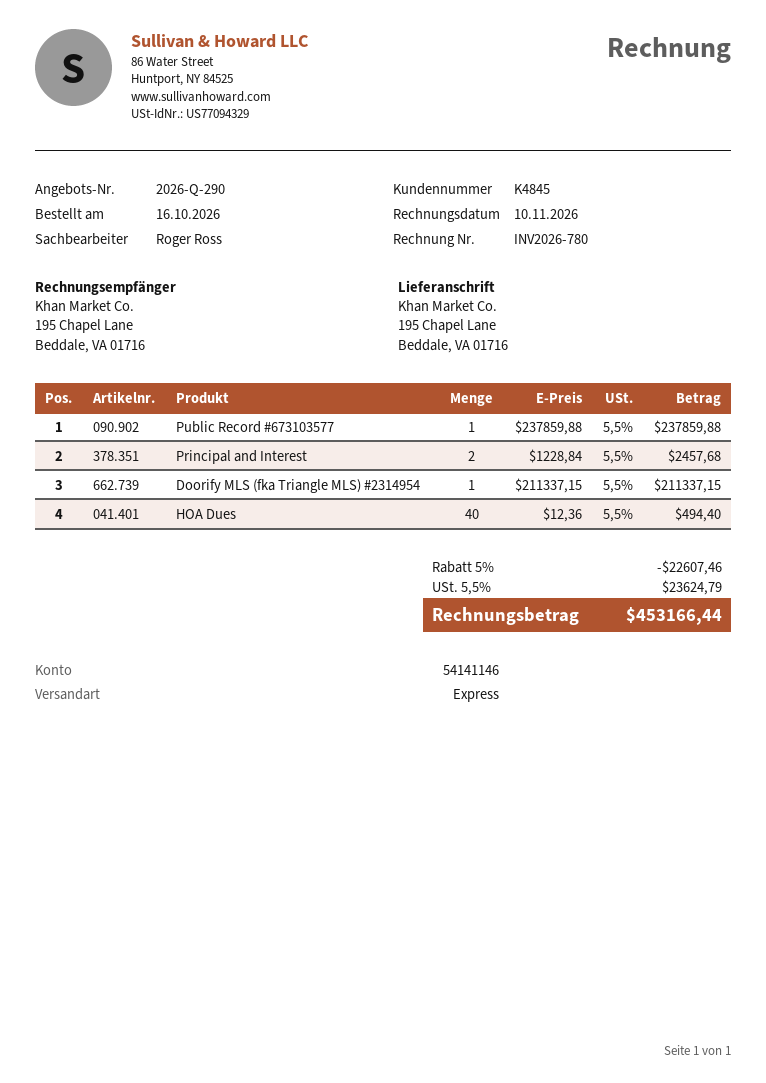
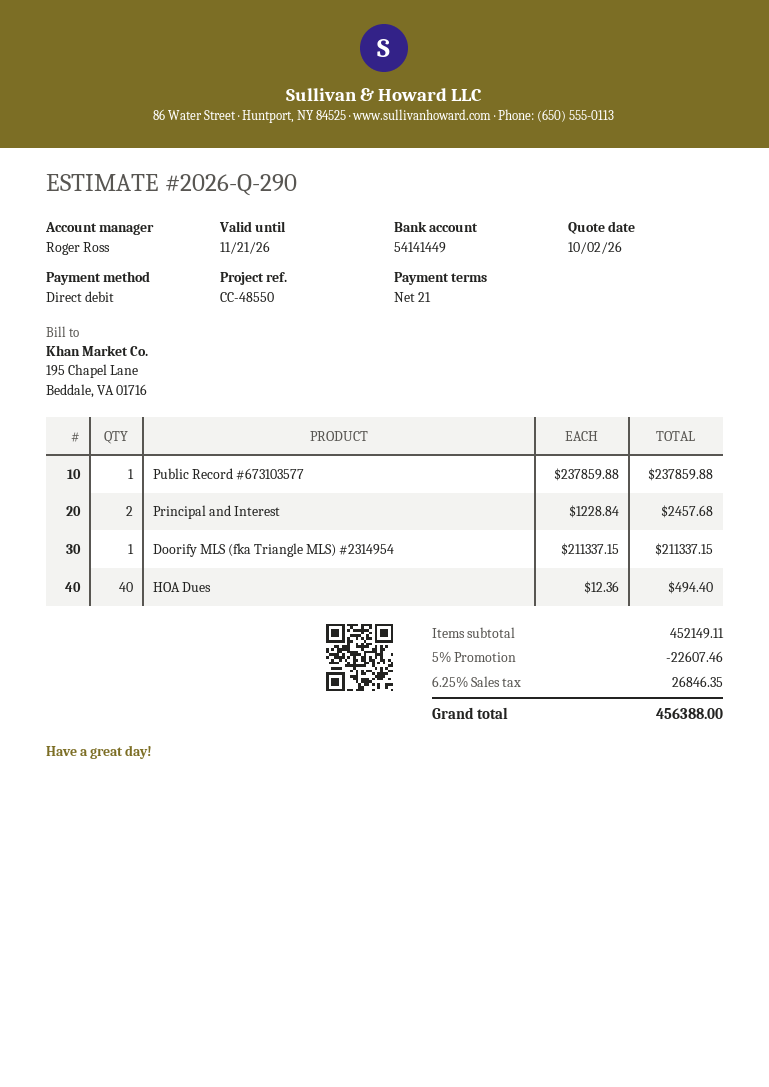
bank account: 54141146 -> 54141449
tax: 5.5% = 23624.79 -> 6.25% = 26846.35
total: 453166.44 -> 456388.00

